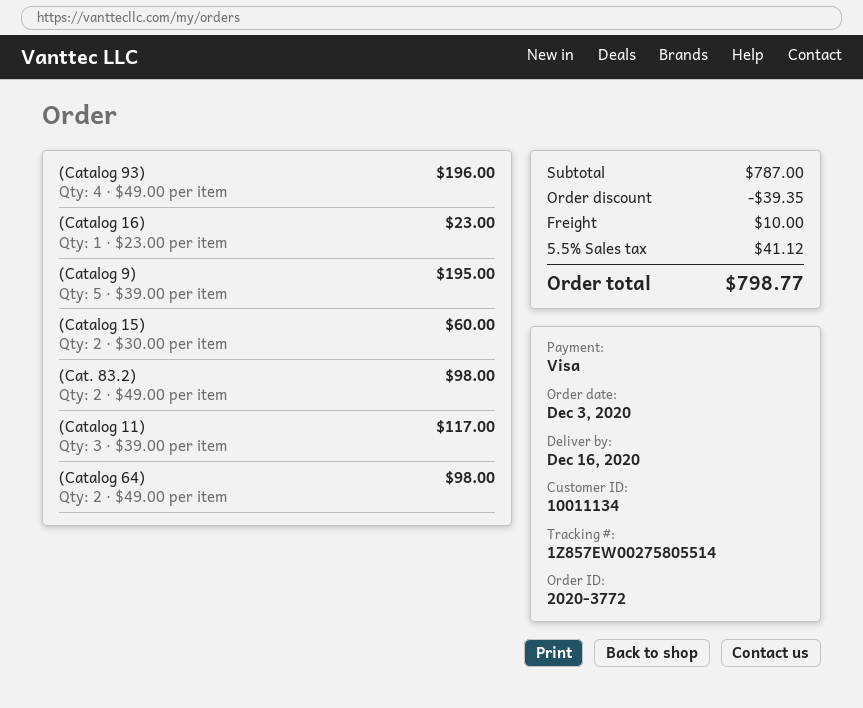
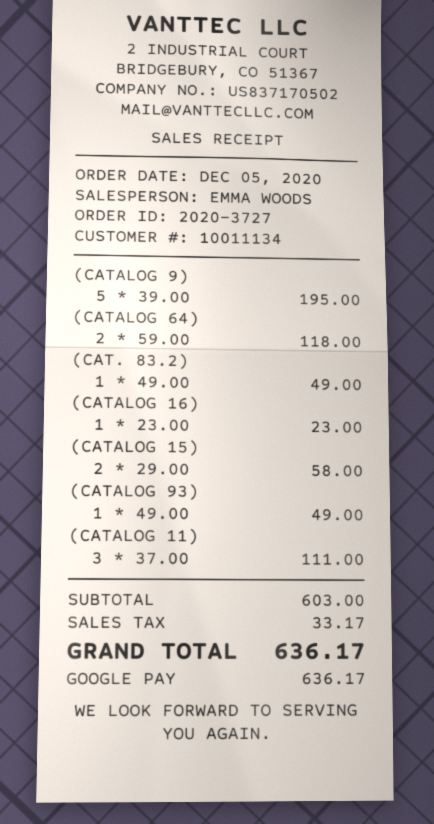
order number: 2020-3772 -> 2020-3727
order date: 2020-12-03 -> 2020-12-05
payment method: Visa -> Google Pay
(Catalog 93): 4 x 49.00 = 196.00 -> 1 x 49.00 = 49.00
(Catalog 15): 2 x 30.00 = 60.00 -> 2 x 29.00 = 58.00
(Cat. 83.2): 2 x 49.00 = 98.00 -> 1 x 49.00 = 49.00
(Catalog 11): 3 x 39.00 = 117.00 -> 3 x 37.00 = 111.00
(Catalog 64): 2 x 49.00 = 98.00 -> 2 x 59.00 = 118.00
subtotal: 787.00 -> 603.00
discount: 39.35 -> none
shipping: 10.00 -> none
tax: 41.12 -> 33.17
total: 798.77 -> 636.17

